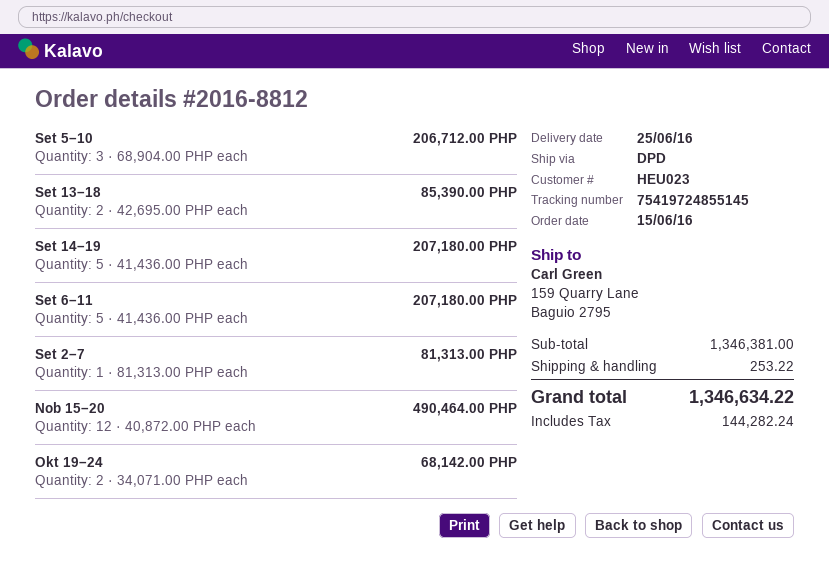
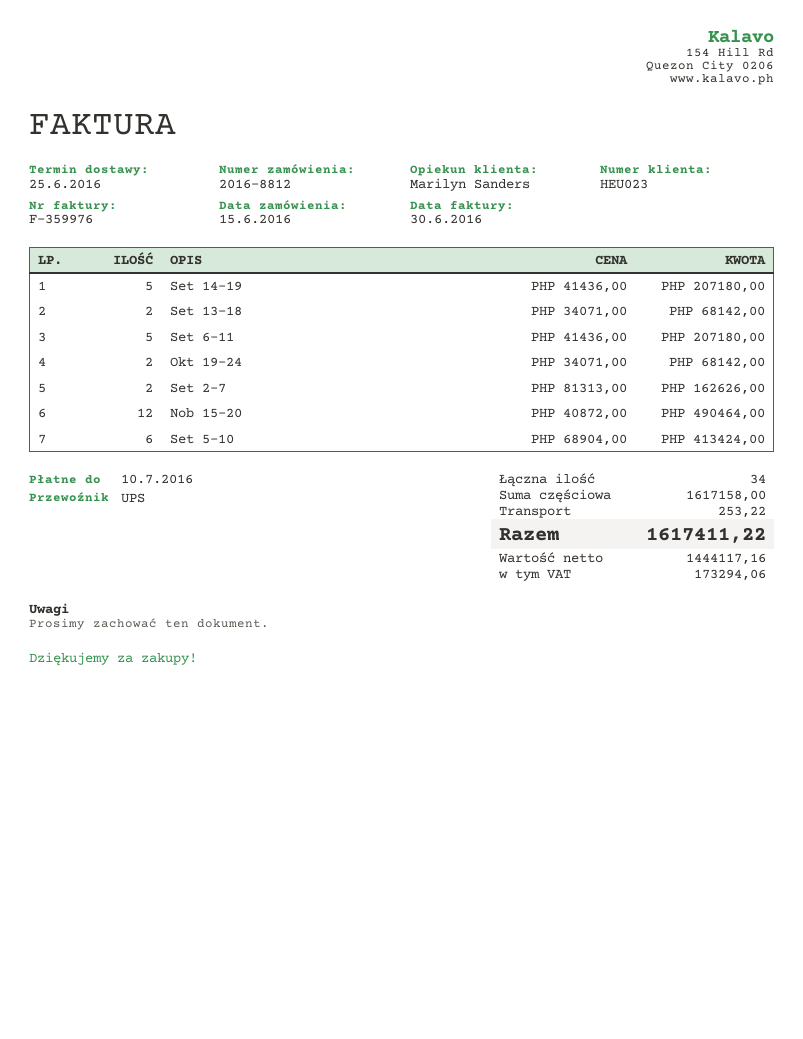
shipping method: DPD -> UPS
Set 5–10: 3 x 68904.00 = 206712.00 -> 6 x 68904.00 = 413424.00
Set 13–18: 2 x 42695.00 = 85390.00 -> 2 x 34071.00 = 68142.00
Set 2–7: 1 x 81313.00 = 81313.00 -> 2 x 81313.00 = 162626.00
subtotal: 1346381.00 -> 1617158.00
tax: 144282.24 -> 173294.06
total: 1346634.22 -> 1617411.22

